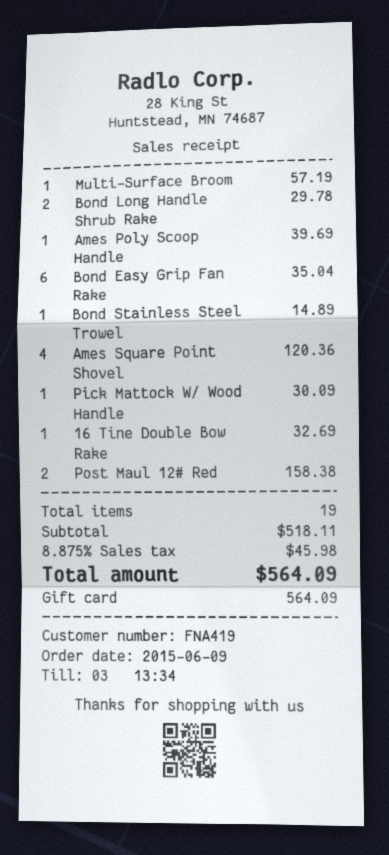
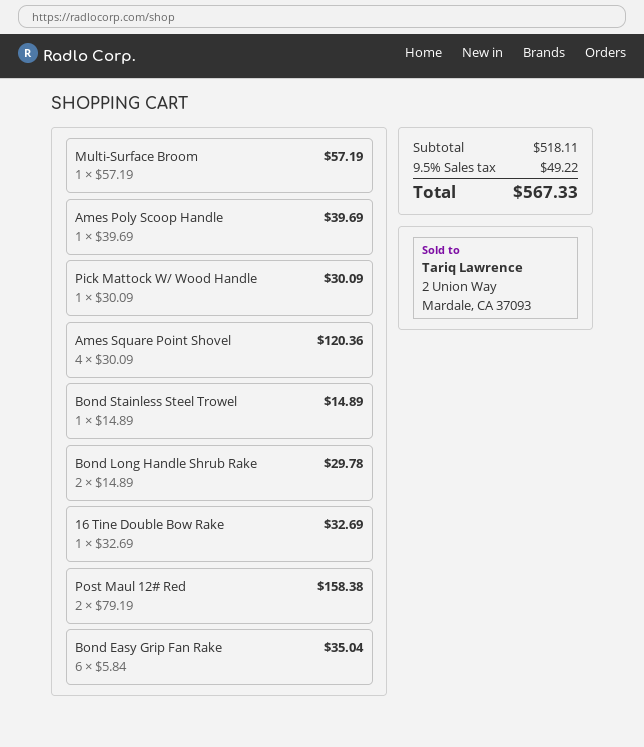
tax: 8.875% = 45.98 -> 9.5% = 49.22
total: 564.09 -> 567.33

